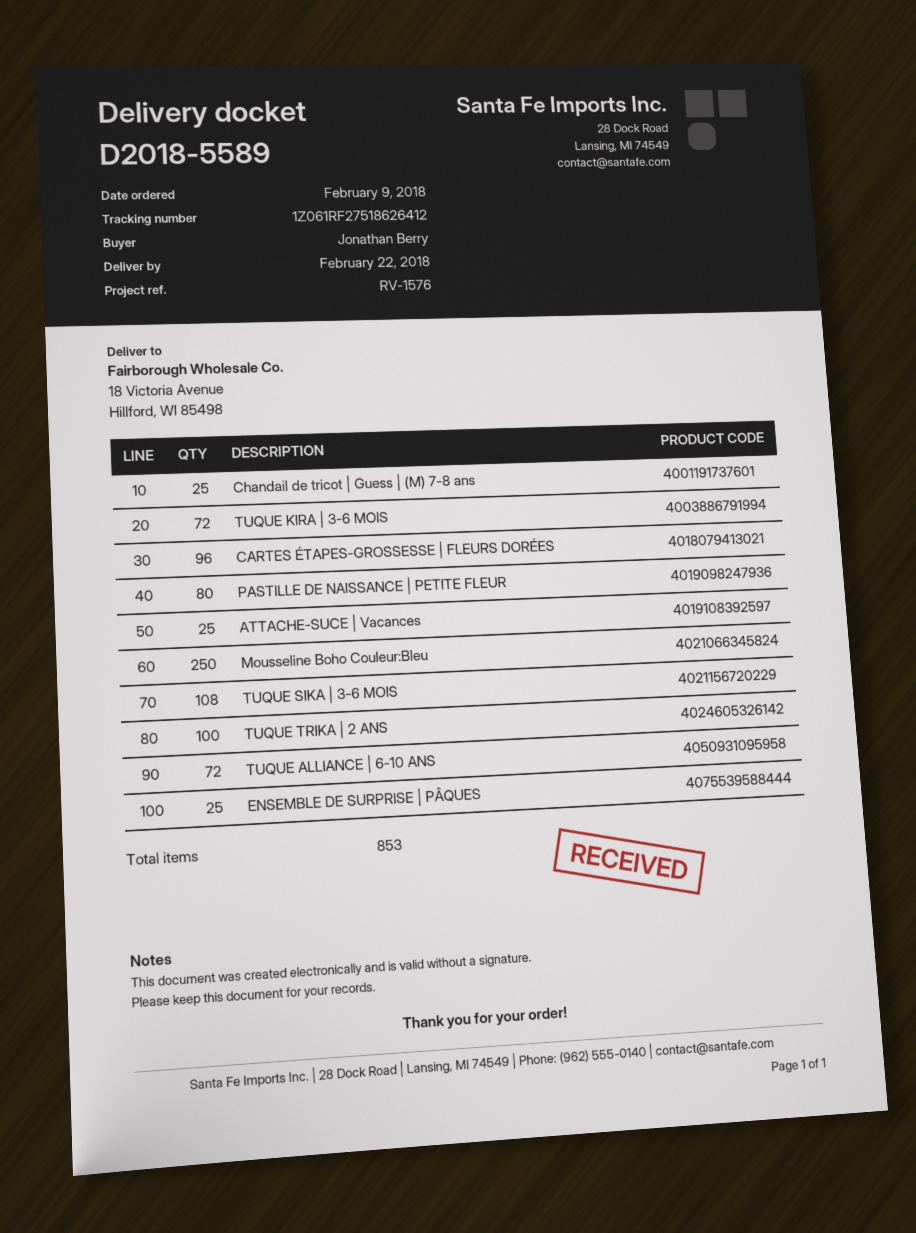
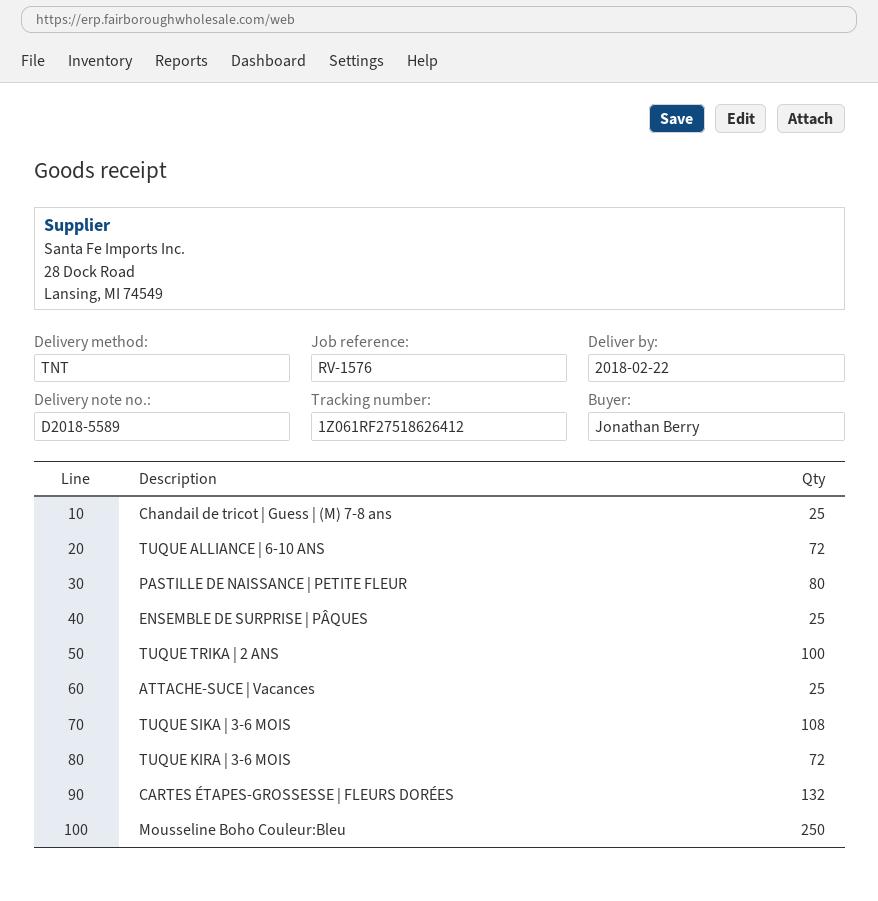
CARTES ÉTAPES-GROSSESSE | FLEURS DORÉES: 96 -> 132

